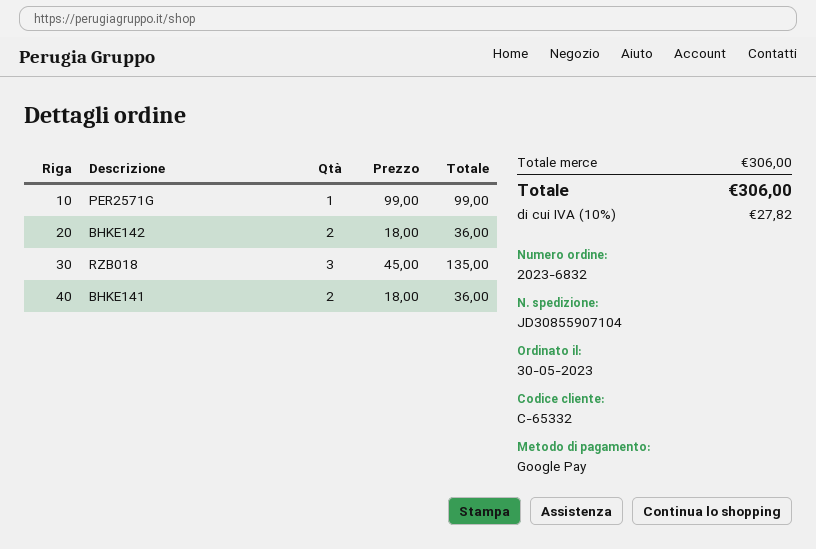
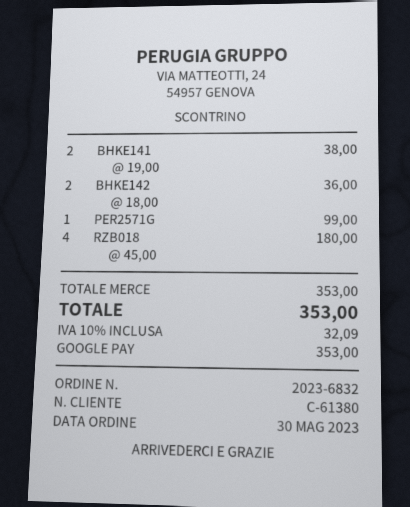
customer number: C-65332 -> C-61380
RZB018: 3 x 45.00 = 135.00 -> 4 x 45.00 = 180.00
BHKE141: 2 x 18.00 = 36.00 -> 2 x 19.00 = 38.00
subtotal: 306.00 -> 353.00
tax: 10% = 27.82 -> 10% = 32.09
total: 306.00 -> 353.00

